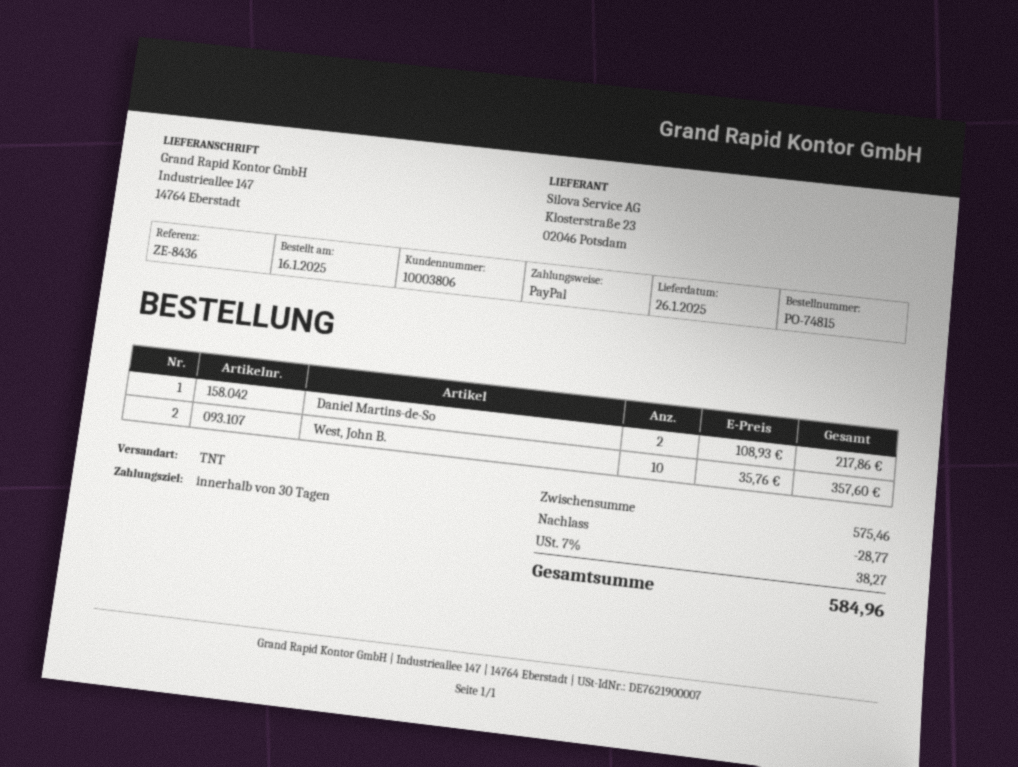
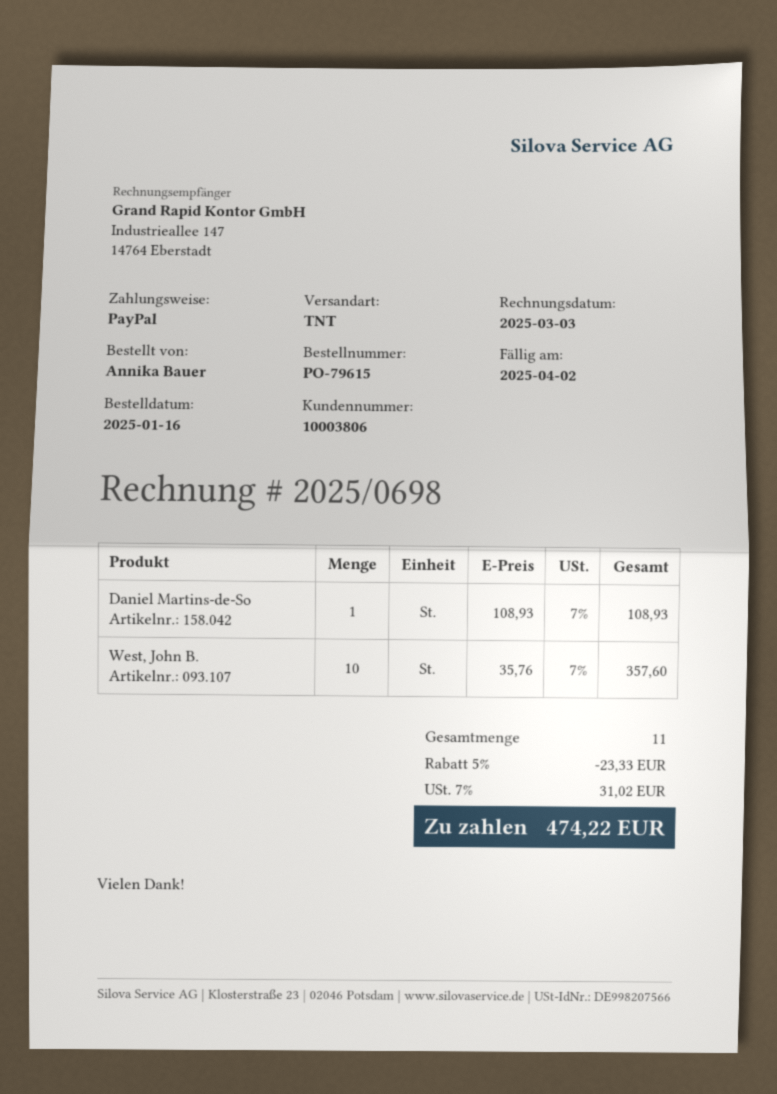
order number: PO-74815 -> PO-79615
Daniel Martins-de-So: 2 x 108.93 = 217.86 -> 1 x 108.93 = 108.93
discount: 28.77 -> 23.33
tax: 7% = 38.27 -> 7% = 31.02
total: 584.96 -> 474.22

